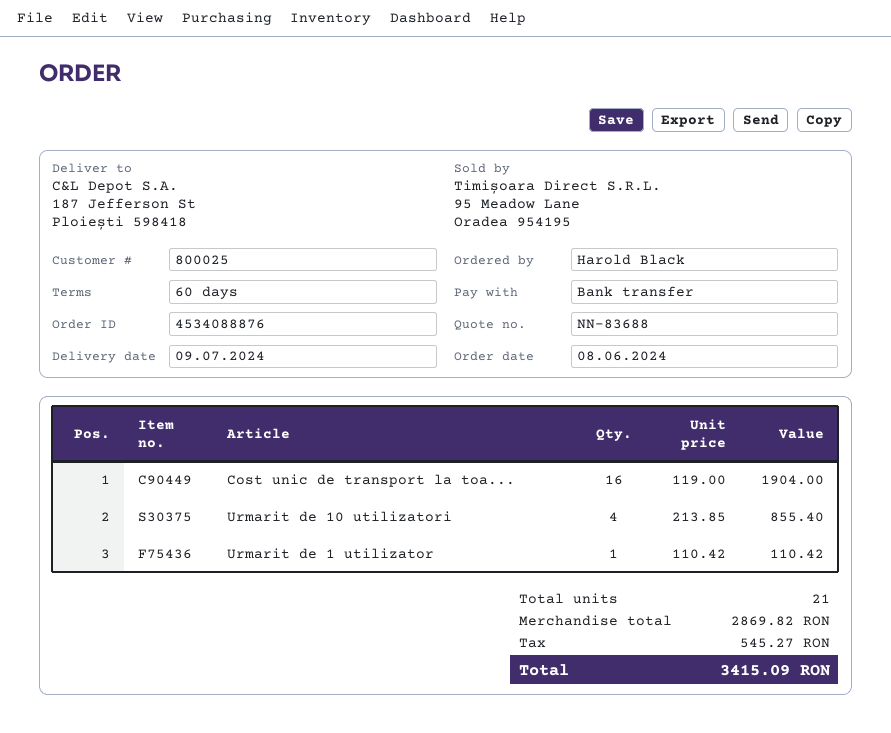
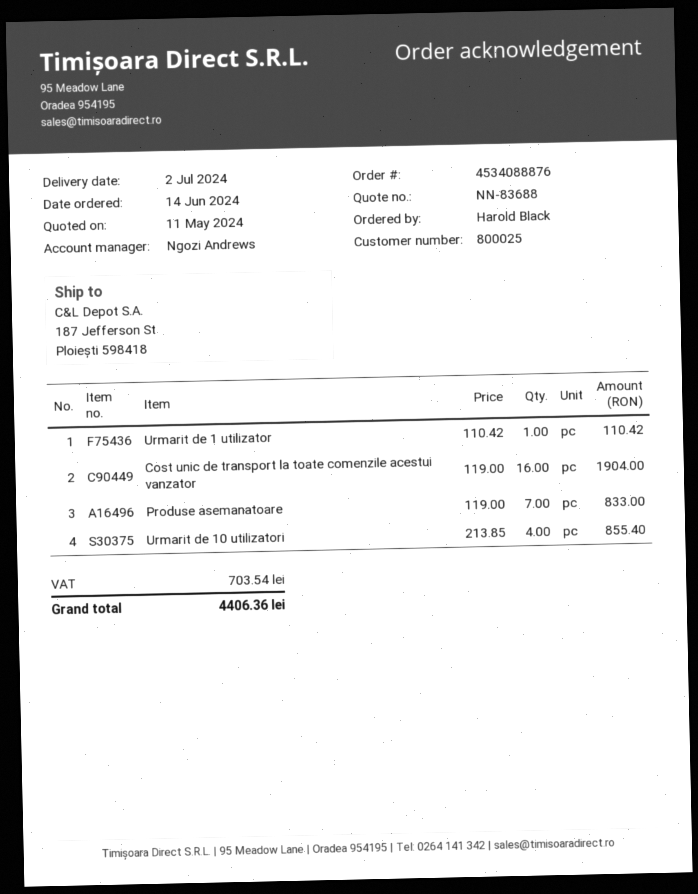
order date: 2024-06-08 -> 2024-06-14
delivery date: 2024-07-09 -> 2024-07-02
Produse asemanatoare: none -> 7 x 119.00 = 833.00
tax: 545.27 -> 703.54
total: 3415.09 -> 4406.36

